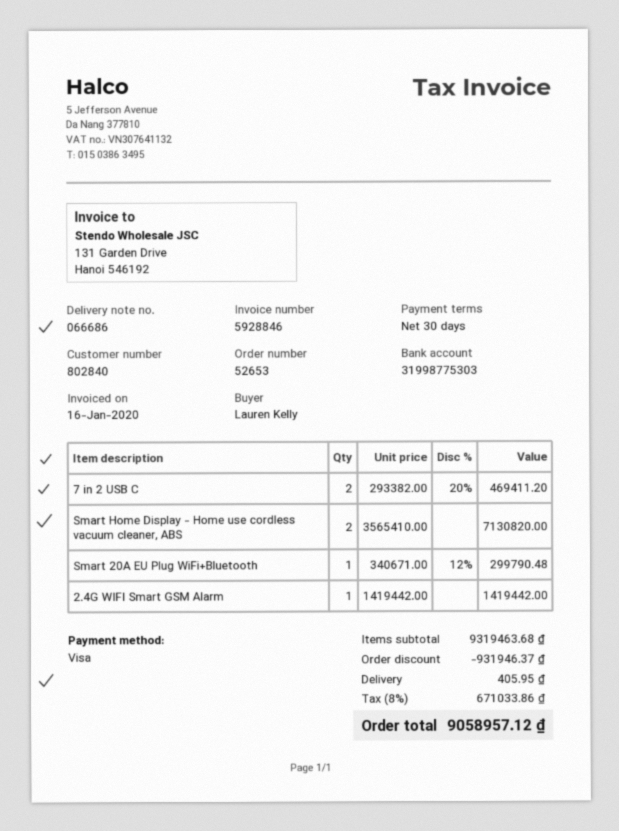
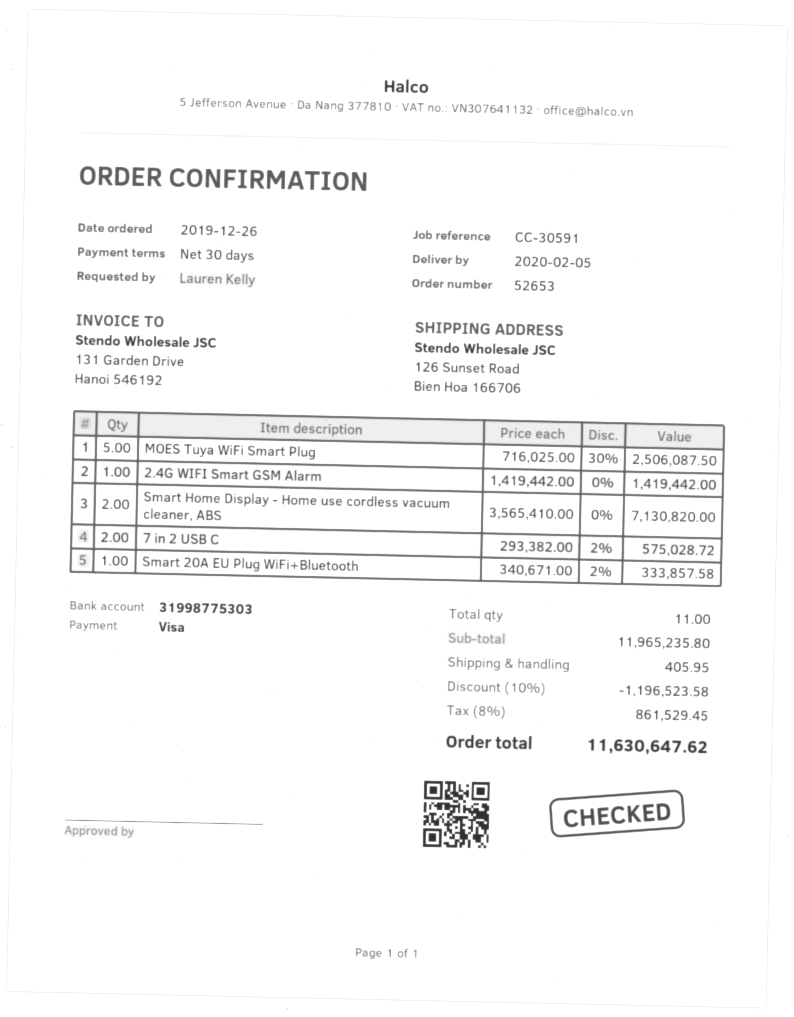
7 in 2 USB C: 2 x 293382.00 - 20% = 469411.20 -> 2 x 293382.00 - 2% = 575028.72
Smart 20A EU Plug WiFi+Bluetooth: 1 x 340671.00 - 12% = 299790.48 -> 1 x 340671.00 - 2% = 333857.58
MOES Tuya WiFi Smart Plug: none -> 5 x 716025.00 - 30% = 2506087.50
subtotal: 9319463.68 -> 11965235.80
discount: 931946.37 -> 1196523.58
tax: 8% = 671033.86 -> 8% = 861529.45
total: 9058957.12 -> 11630647.62

